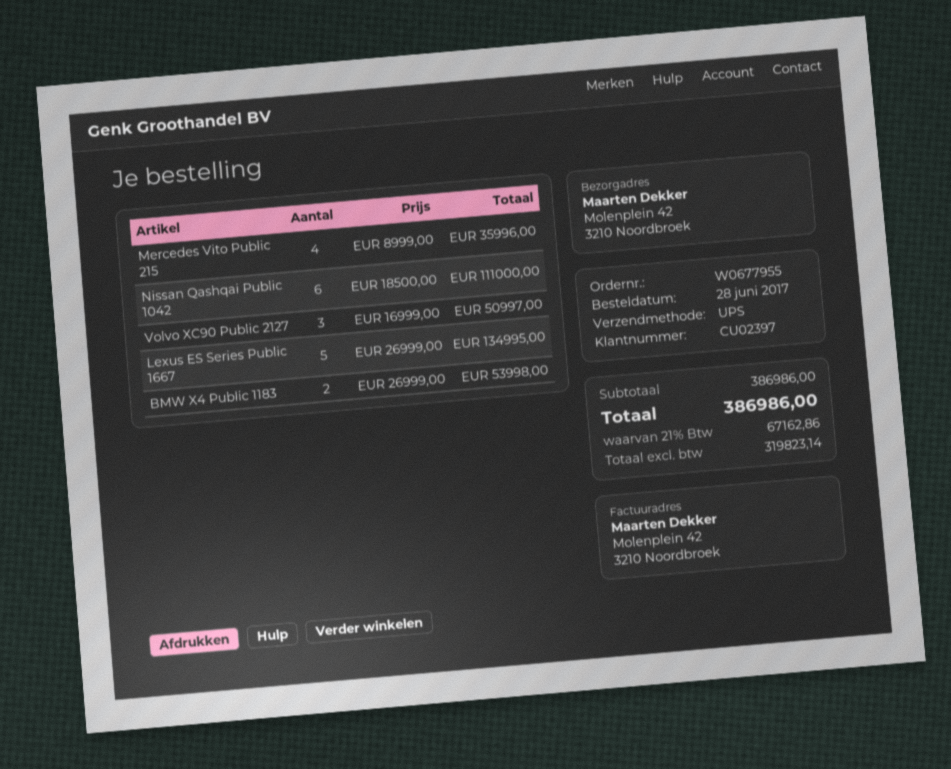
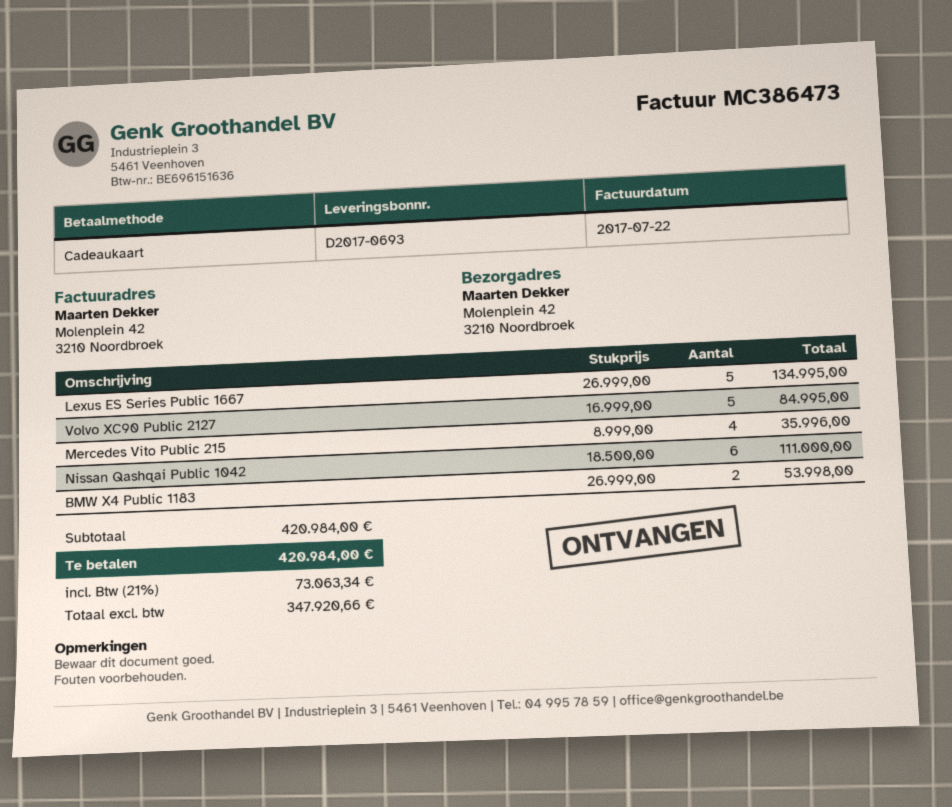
Volvo XC90 Public 2127: 3 x 16999.00 = 50997.00 -> 5 x 16999.00 = 84995.00
subtotal: 386986.00 -> 420984.00
net: 319823.14 -> 347920.66
tax: 21% = 67162.86 -> 21% = 73063.34
total: 386986.00 -> 420984.00

